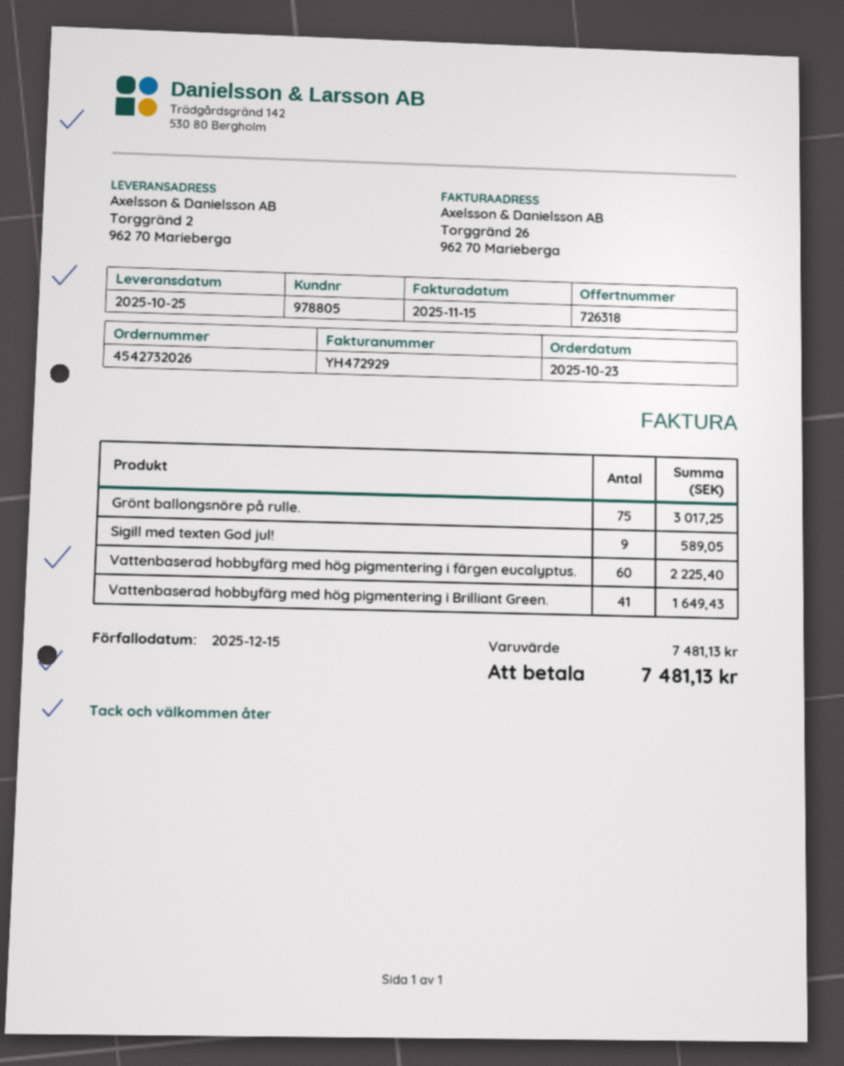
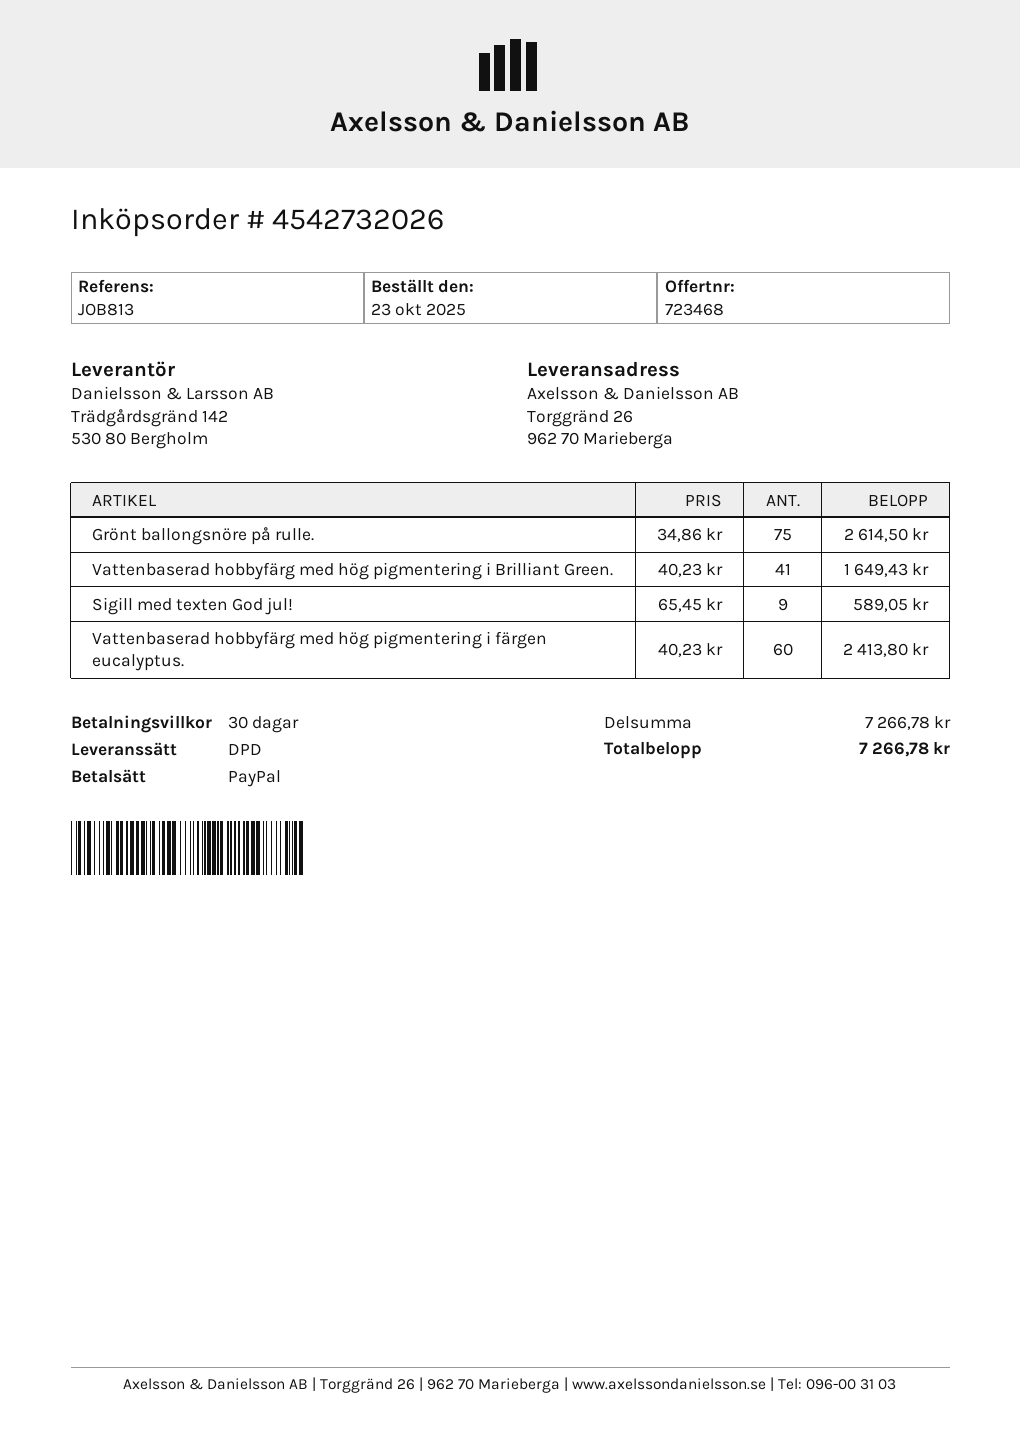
quote number: 726318 -> 723468
ship to: Torggränd 2, 962 70 Marieberga -> Torggränd 26, 962 70 Marieberga
Grönt ballongsnöre på rulle.: 75 for 3017.25 -> 75 for 2614.50
Vattenbaserad hobbyfärg med hög pigmentering i färgen eucalyptus.: 60 for 2225.40 -> 60 for 2413.80
subtotal: 7481.13 -> 7266.78
total: 7481.13 -> 7266.78

